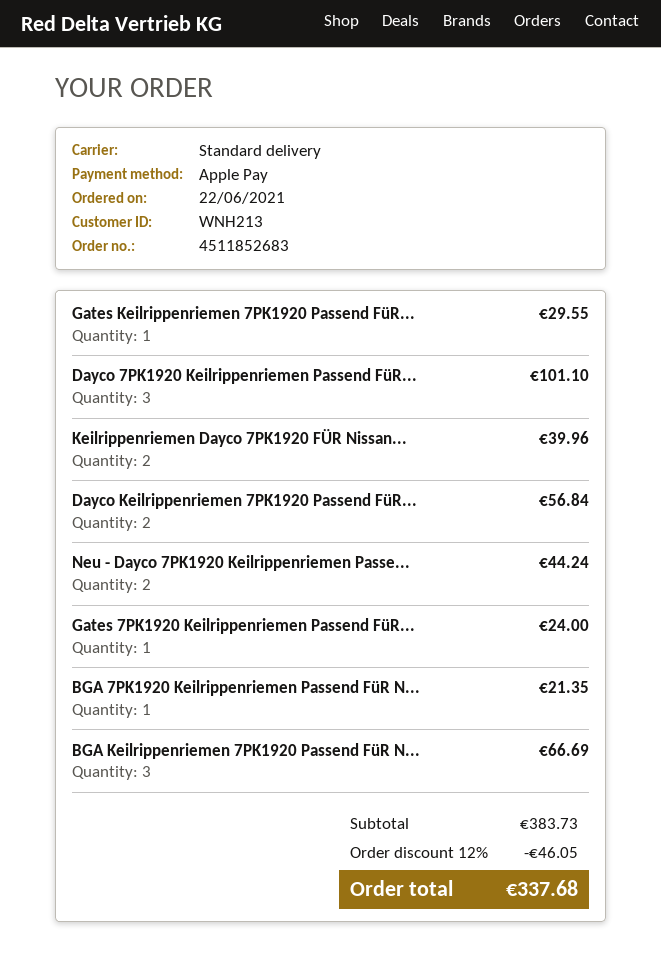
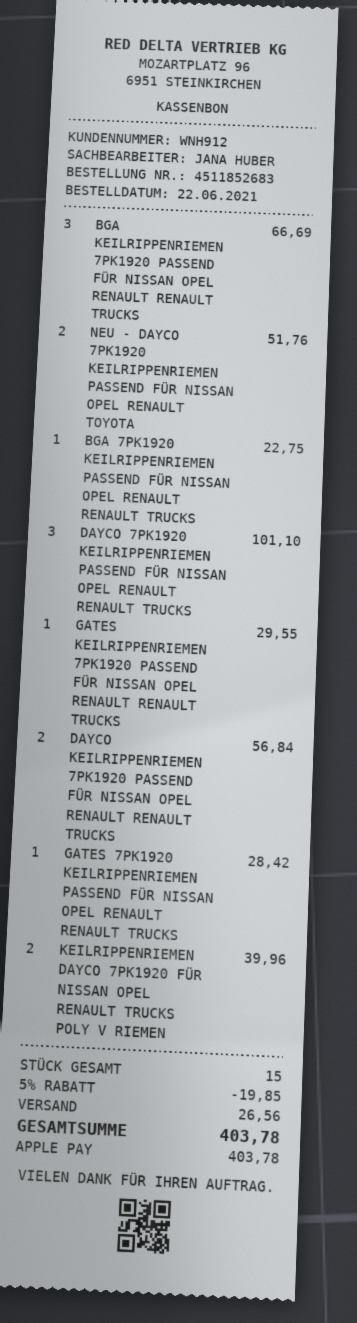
customer number: WNH213 -> WNH912
Neu - Dayco 7PK1920 Keilrippenriemen Passe...: 2 for 44.24 -> 2 for 51.76
Gates 7PK1920 Keilrippenriemen Passend FüR...: 1 for 24.00 -> 1 for 28.42
BGA 7PK1920 Keilrippenriemen Passend FüR N...: 1 for 21.35 -> 1 for 22.75
discount: 12% = 46.05 -> 5% = 19.85
shipping: none -> 26.56
total: 337.68 -> 403.78

